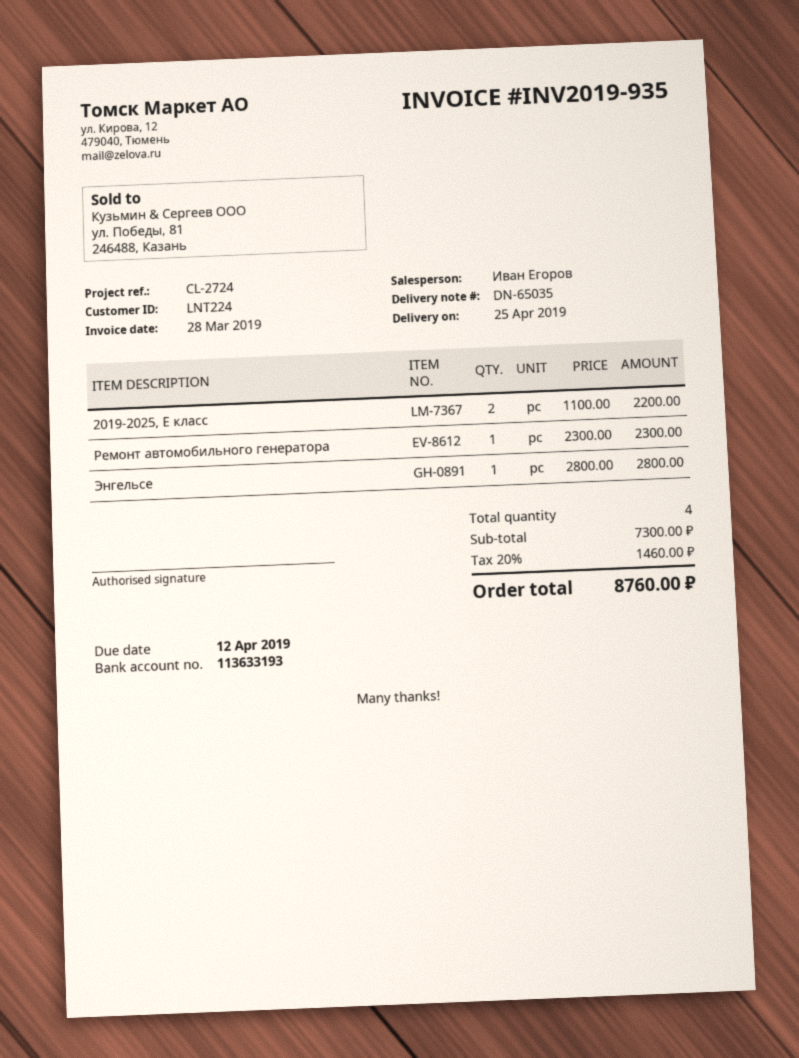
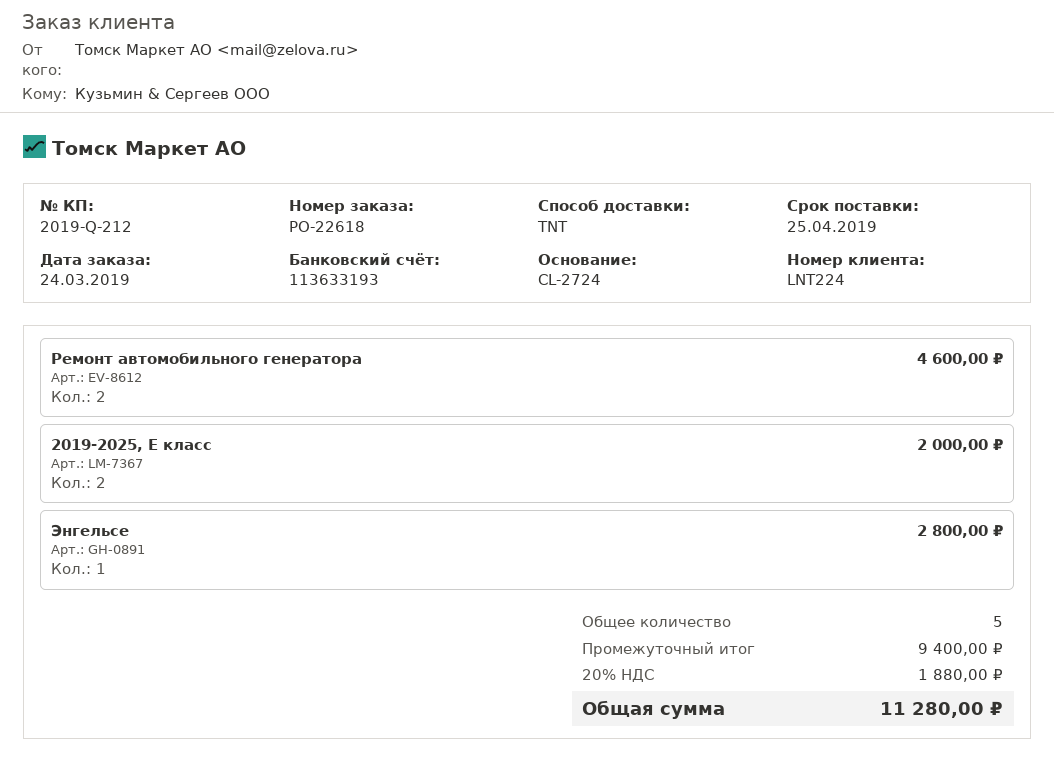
2019-2025, E класс: 2 for 2200.00 -> 2 for 2000.00
Ремонт автомобильного генератора: 1 for 2300.00 -> 2 for 4600.00
total quantity: 4 -> 5
subtotal: 7300.00 -> 9400.00
tax: 20% = 1460.00 -> 20% = 1880.00
total: 8760.00 -> 11280.00

